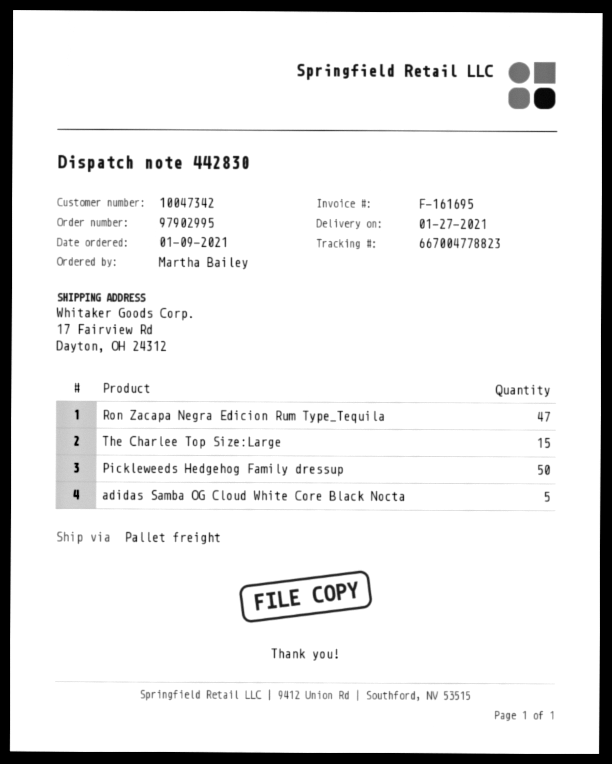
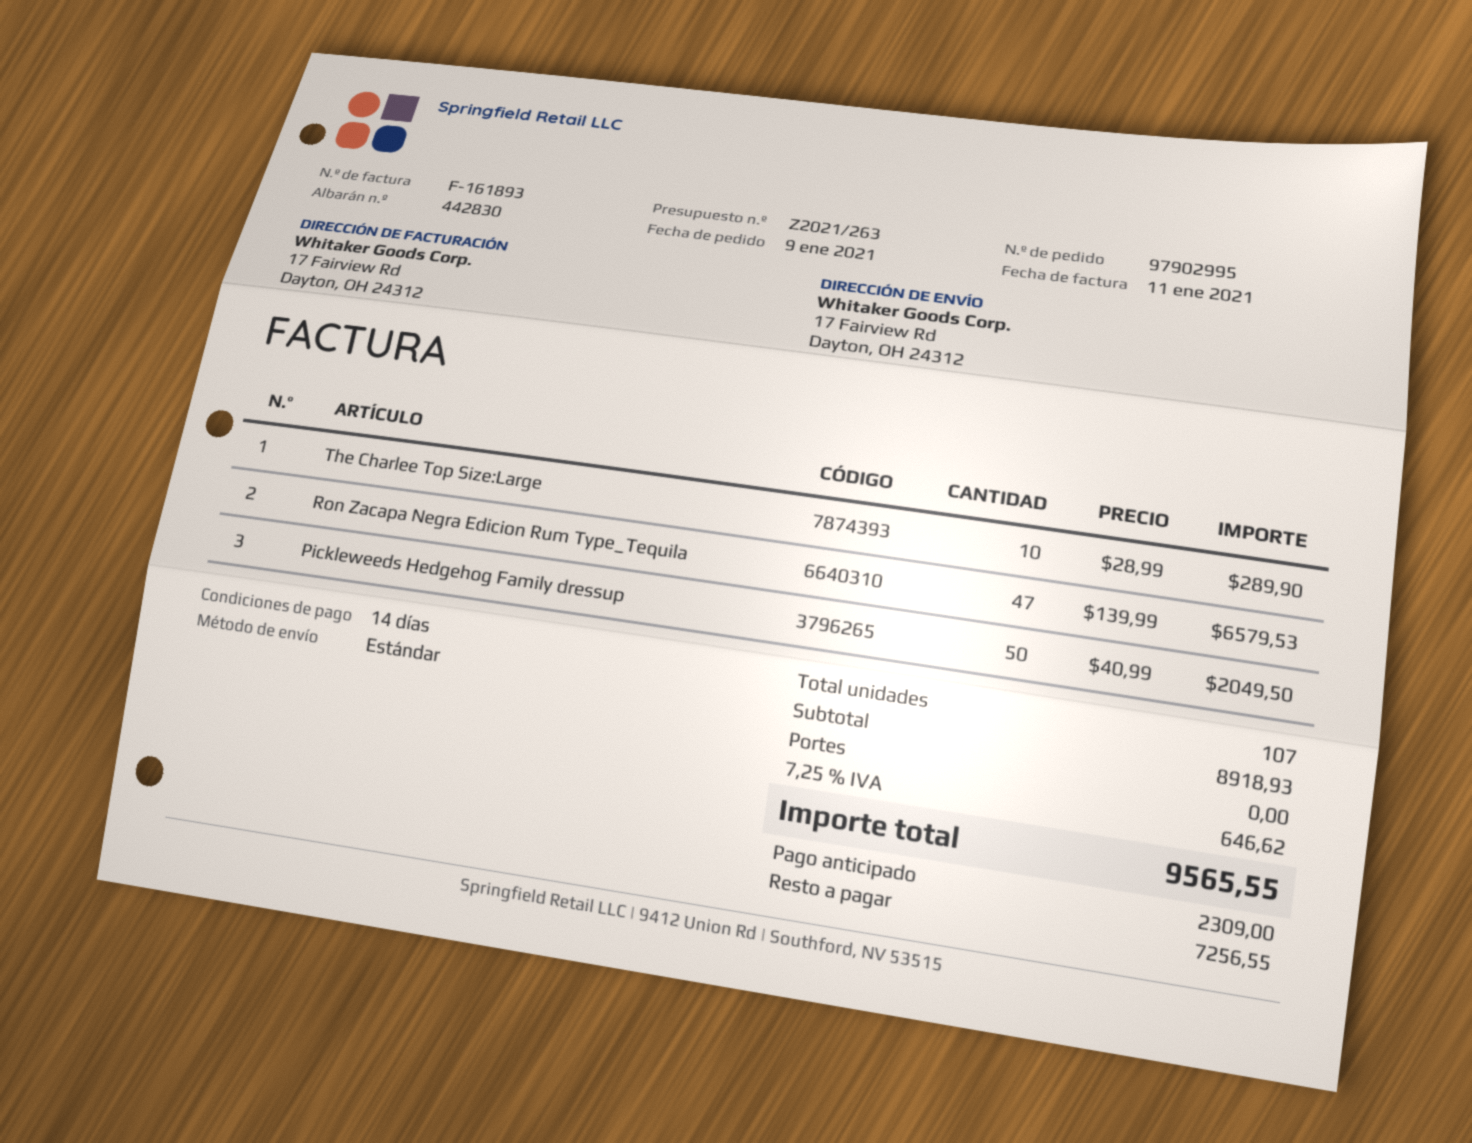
invoice number: F-161695 -> F-161893
shipping method: pallet freight -> standard
The Charlee Top Size:Large: 15 -> 10
adidas Samba OG Cloud White Core Black Nocta: 5 -> none

